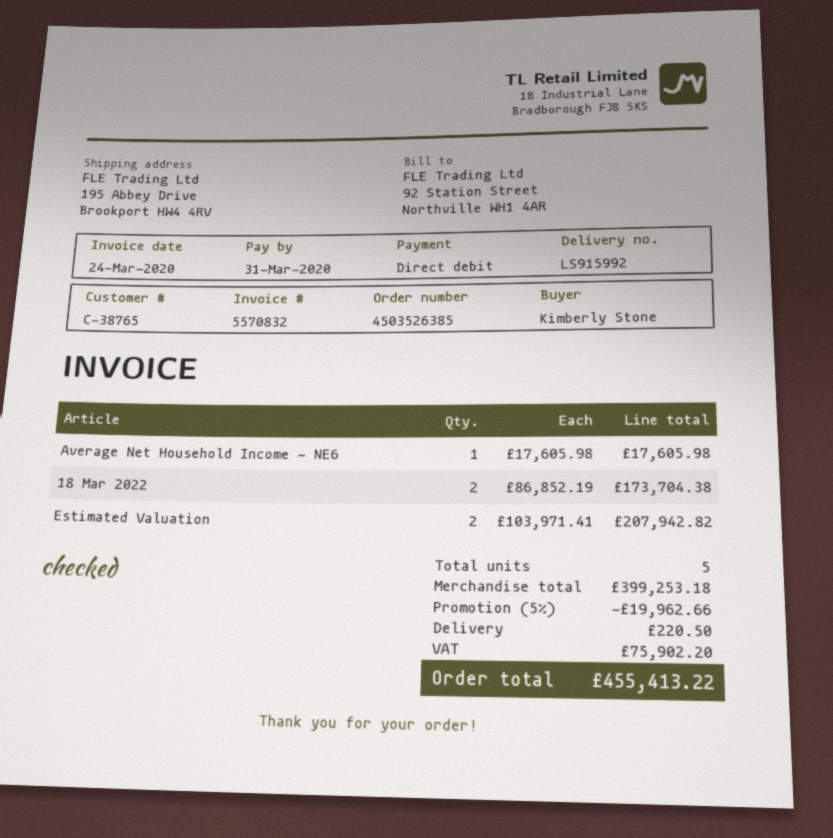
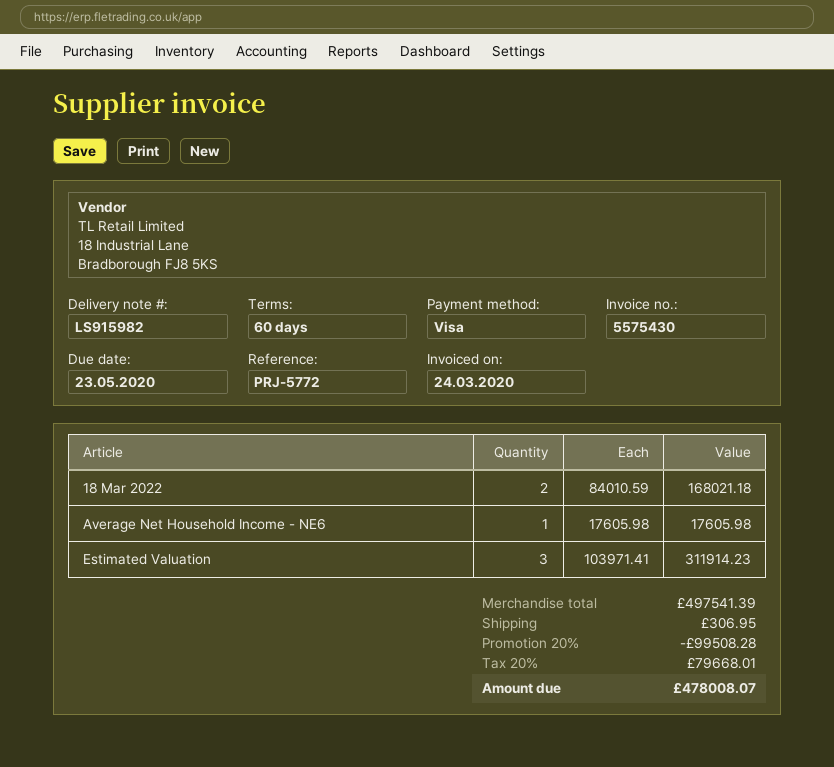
delivery note number: LS915992 -> LS915982
invoice number: 5570832 -> 5575430
due date: 2020-03-31 -> 2020-05-23
payment method: direct debit -> Visa
18 Mar 2022: 2 x 86852.19 = 173704.38 -> 2 x 84010.59 = 168021.18
Estimated Valuation: 2 x 103971.41 = 207942.82 -> 3 x 103971.41 = 311914.23
subtotal: 399253.18 -> 497541.39
discount: 5% = 19962.66 -> 20% = 99508.28
shipping: 220.50 -> 306.95
tax: 75902.20 -> 79668.01
total: 455413.22 -> 478008.07

